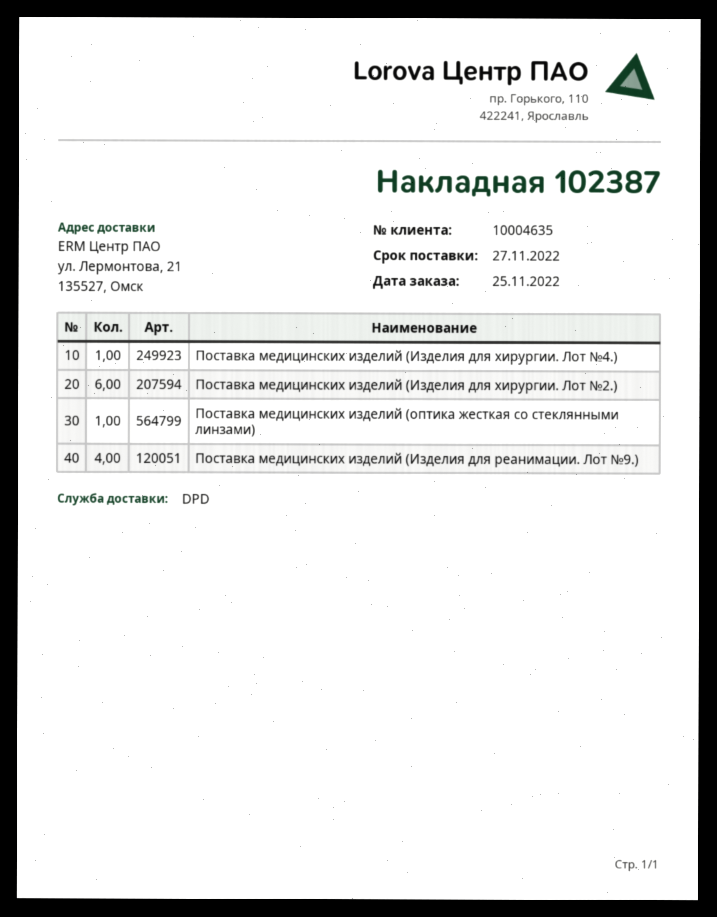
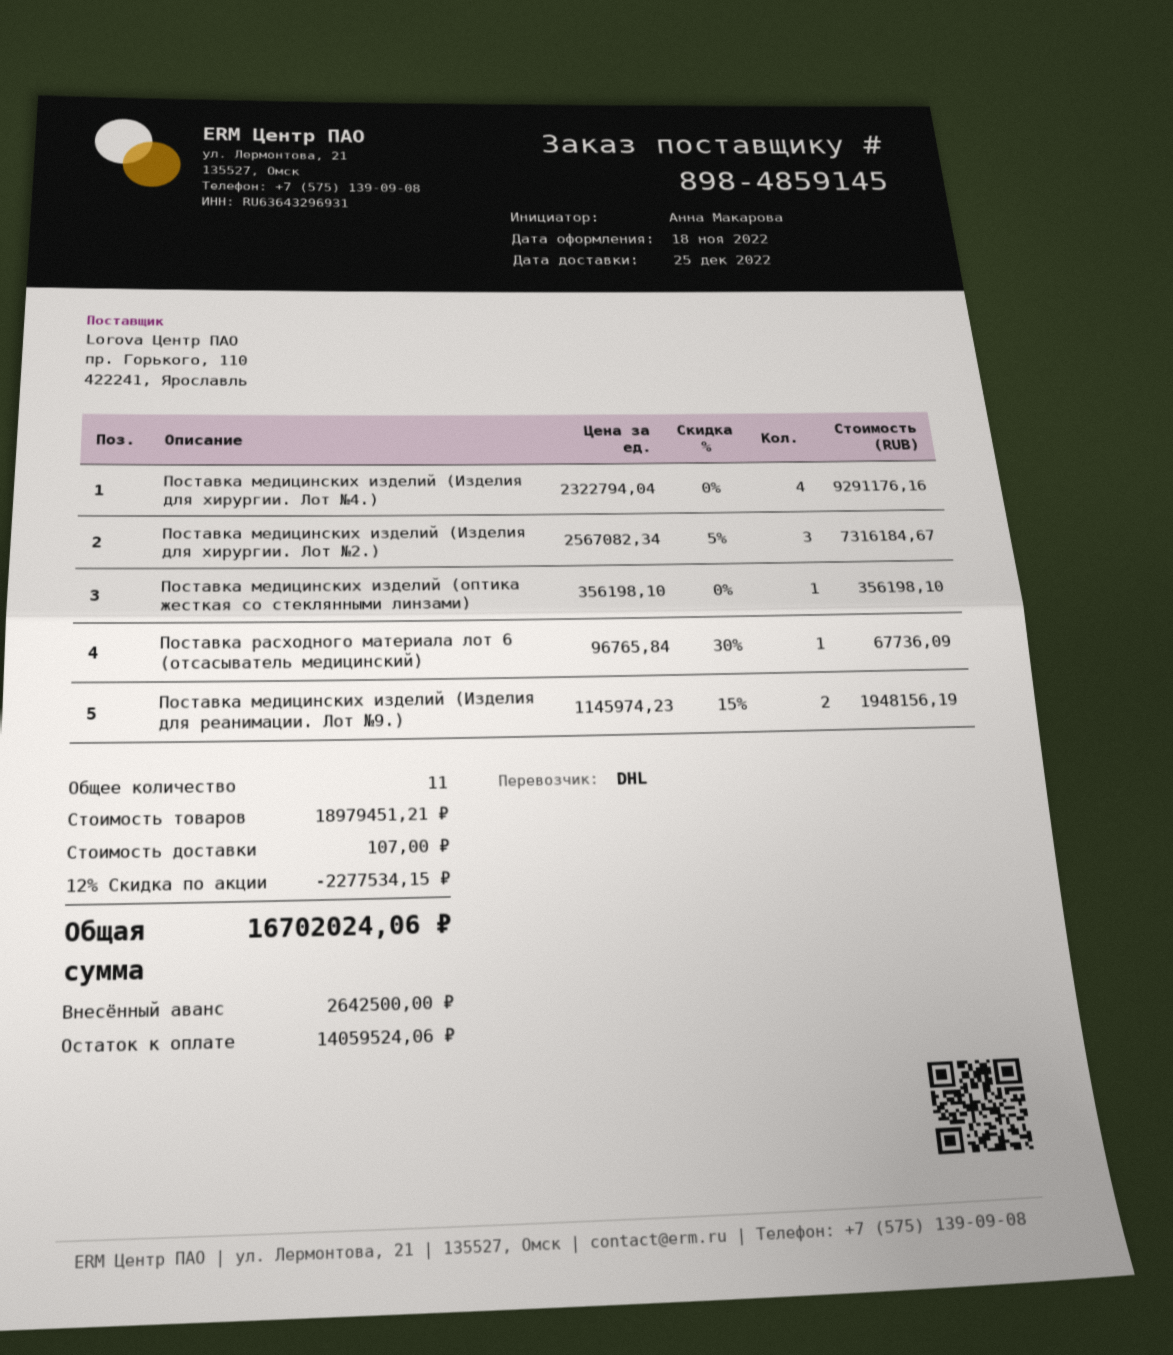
order date: 2022-11-25 -> 2022-11-18
delivery date: 2022-11-27 -> 2022-12-25
shipping method: DPD -> DHL
Поставка медицинских изделий (Изделия для хирургии. Лот №4.): 1 -> 4
Поставка медицинских изделий (Изделия для хирургии. Лот №2.): 6 -> 3
Поставка медицинских изделий (Изделия для реанимации. Лот №9.): 4 -> 2
Поставка расходного материала лот 6 (отсасыватель медицинский): none -> 1

